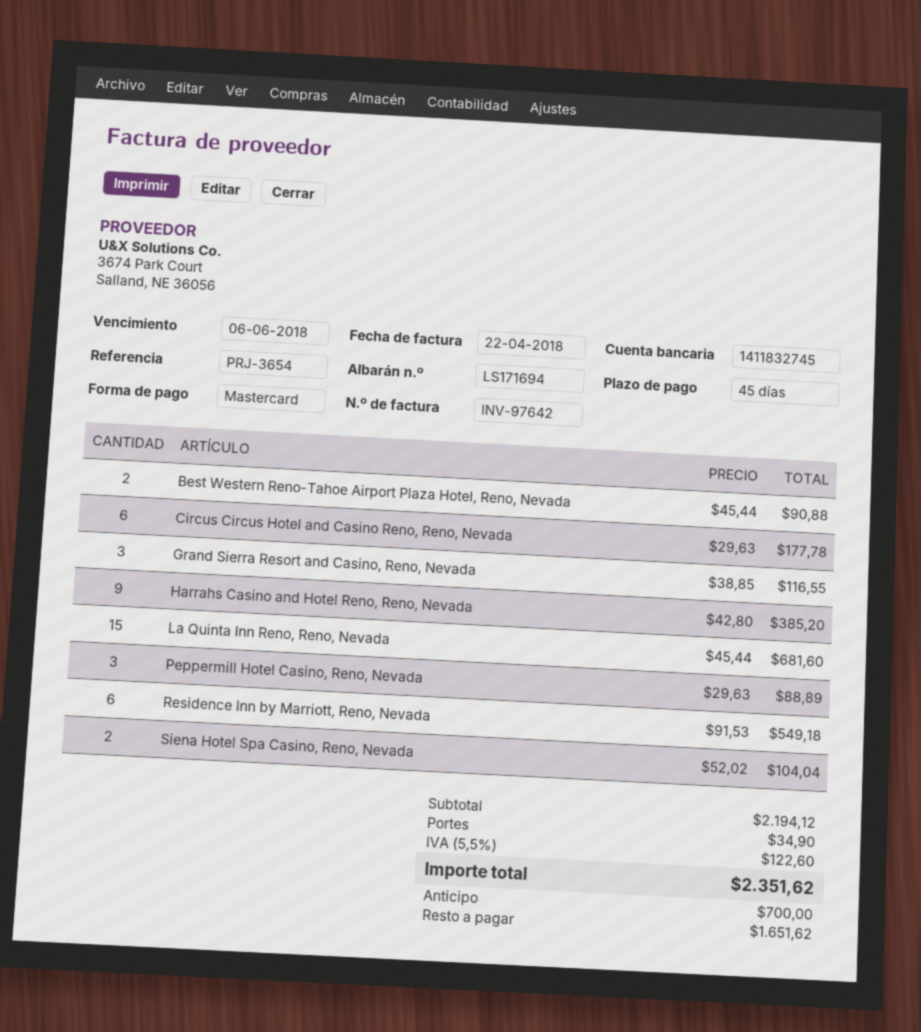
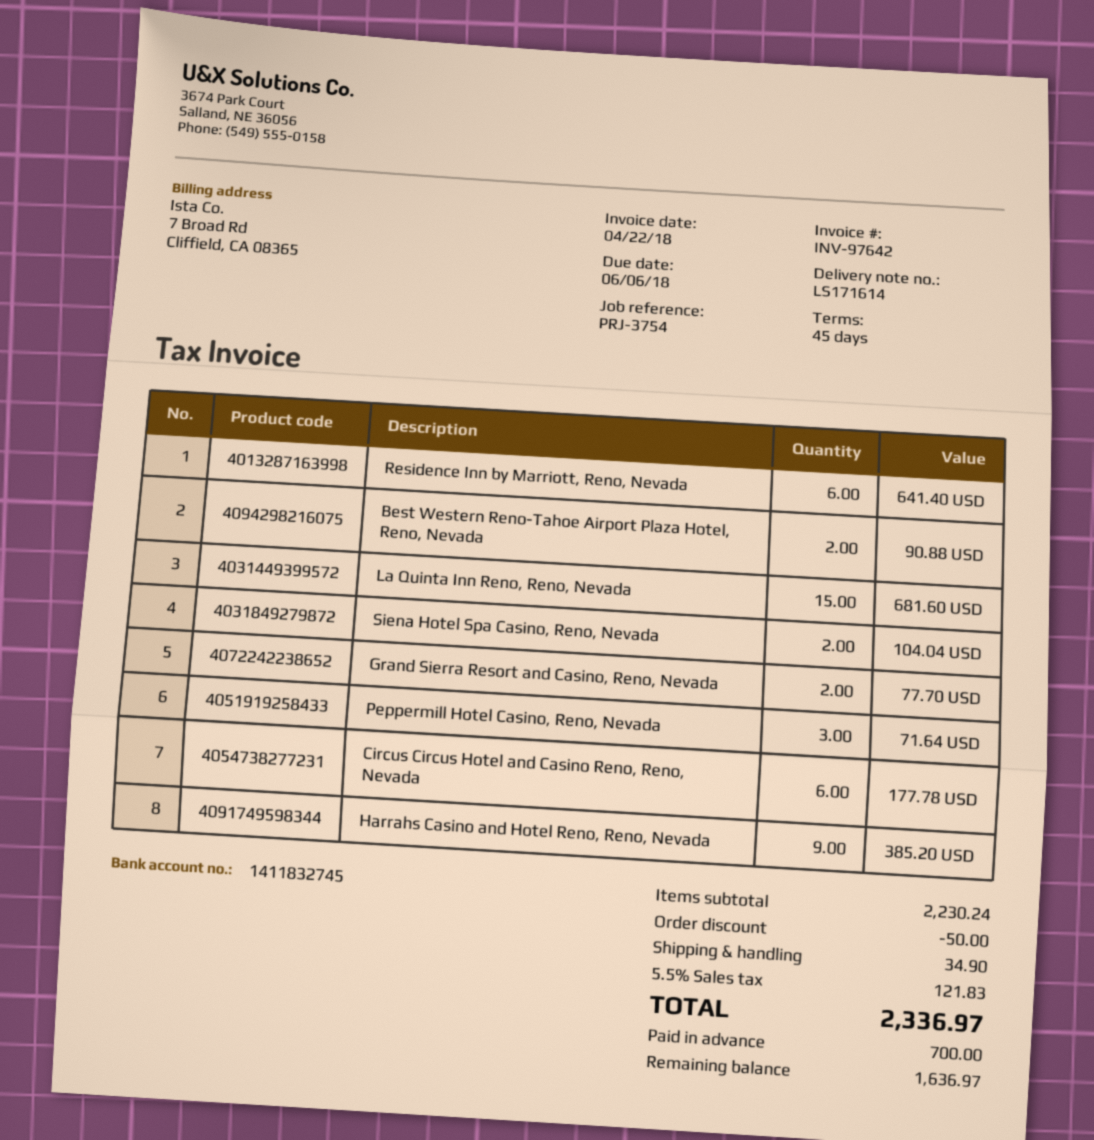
delivery note number: LS171694 -> LS171614
reference: PRJ-3654 -> PRJ-3754
Grand Sierra Resort and Casino, Reno, Nevada: 3 for 116.55 -> 2 for 77.70
Peppermill Hotel Casino, Reno, Nevada: 3 for 88.89 -> 3 for 71.64
Residence Inn by Marriott, Reno, Nevada: 6 for 549.18 -> 6 for 641.40
subtotal: 2194.12 -> 2230.24
discount: none -> 50.00
tax: 5.5% = 122.60 -> 5.5% = 121.83
total: 2351.62 -> 2336.97
balance: 1651.62 -> 1636.97

